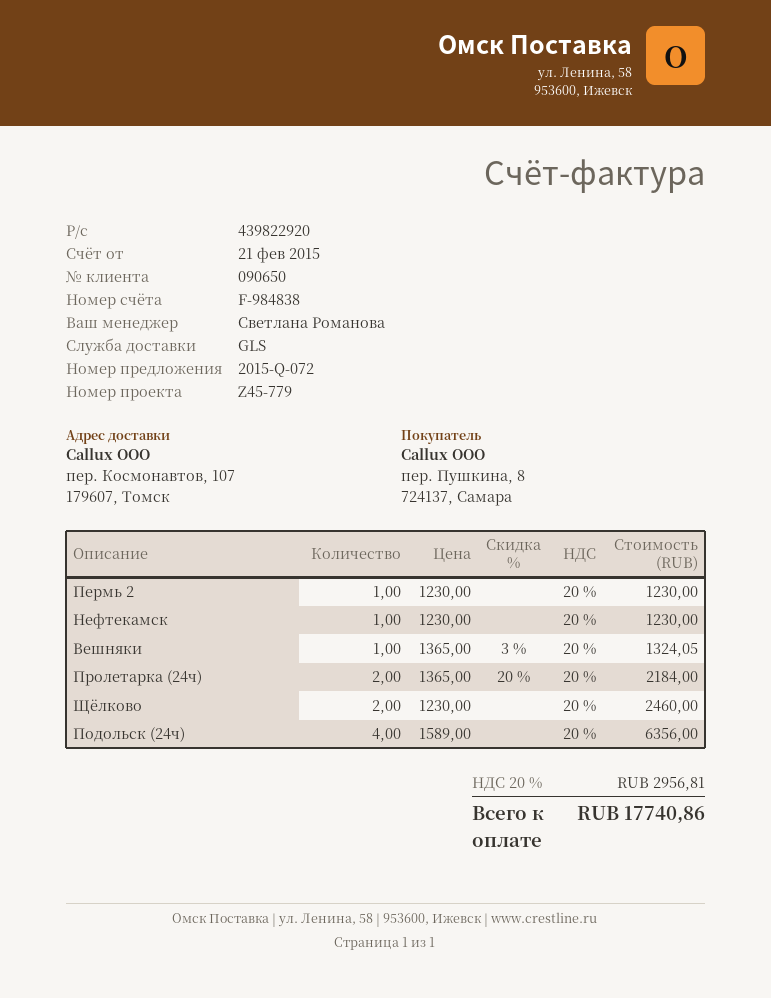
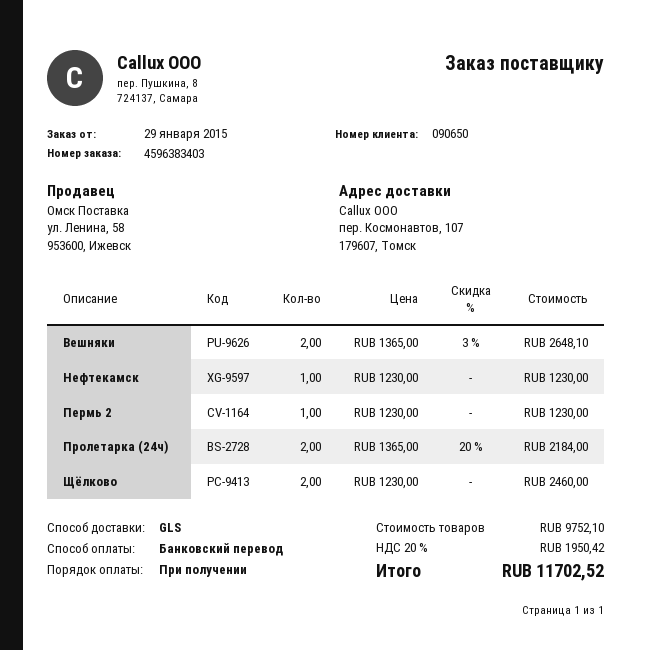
Вешняки: 1 x 1365.00 - 3% = 1324.05 -> 2 x 1365.00 - 3% = 2648.10
Подольск (24ч): 4 x 1589.00 = 6356.00 -> none
tax: 20% = 2956.81 -> 20% = 1950.42
total: 17740.86 -> 11702.52

